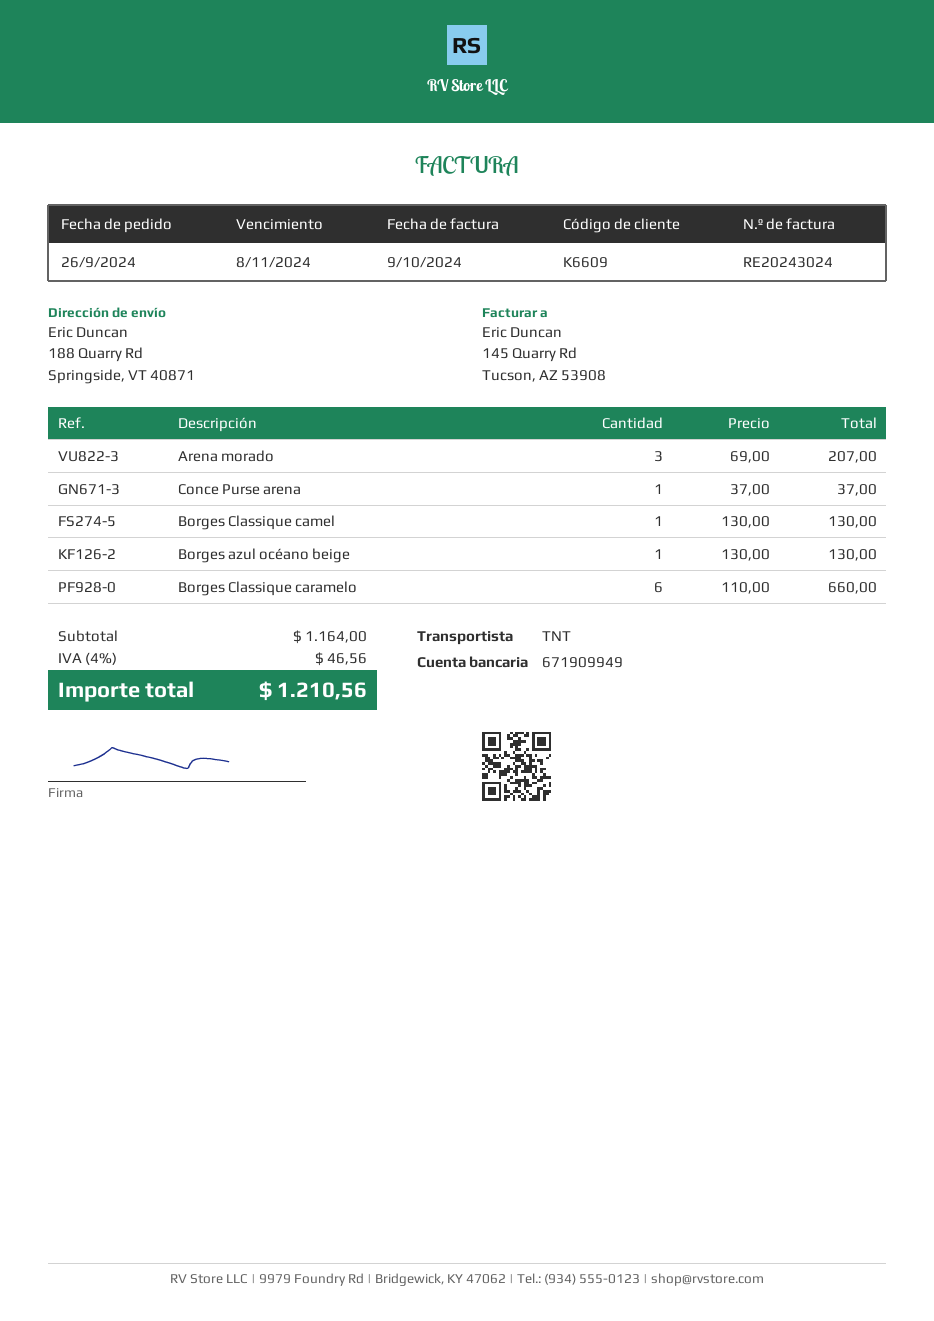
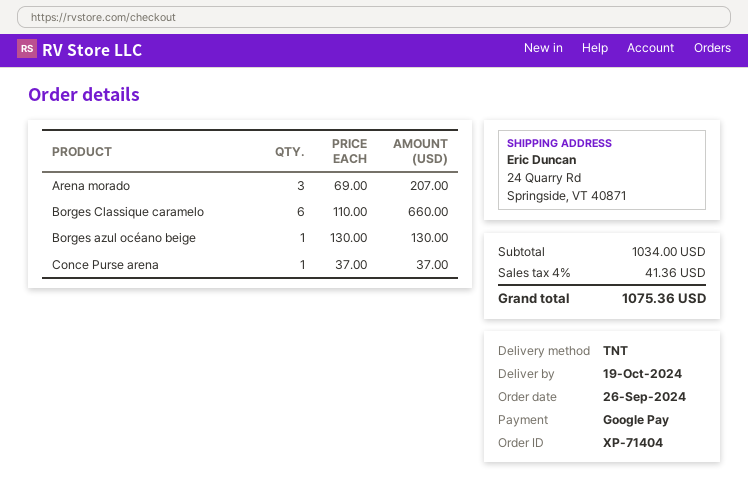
ship to: 188 Quarry Rd, Springside, VT 40871 -> 24 Quarry Rd, Springside, VT 40871
Borges Classique camel: 1 x 130.00 = 130.00 -> none
subtotal: 1164.00 -> 1034.00
tax: 4% = 46.56 -> 4% = 41.36
total: 1210.56 -> 1075.36

